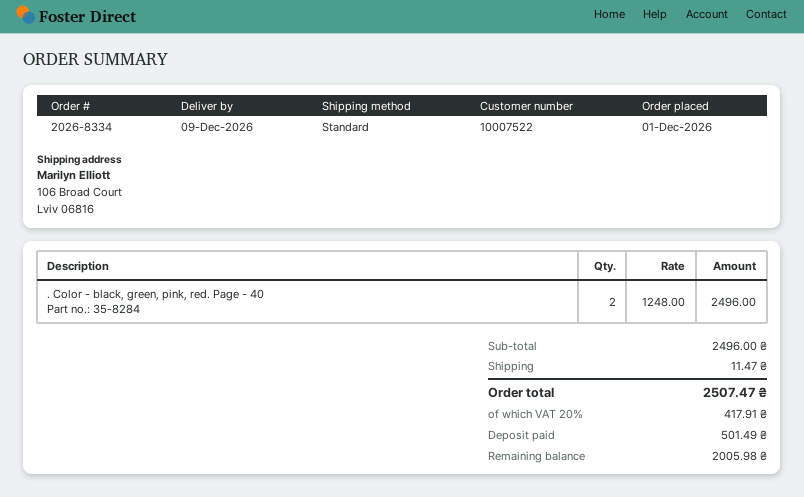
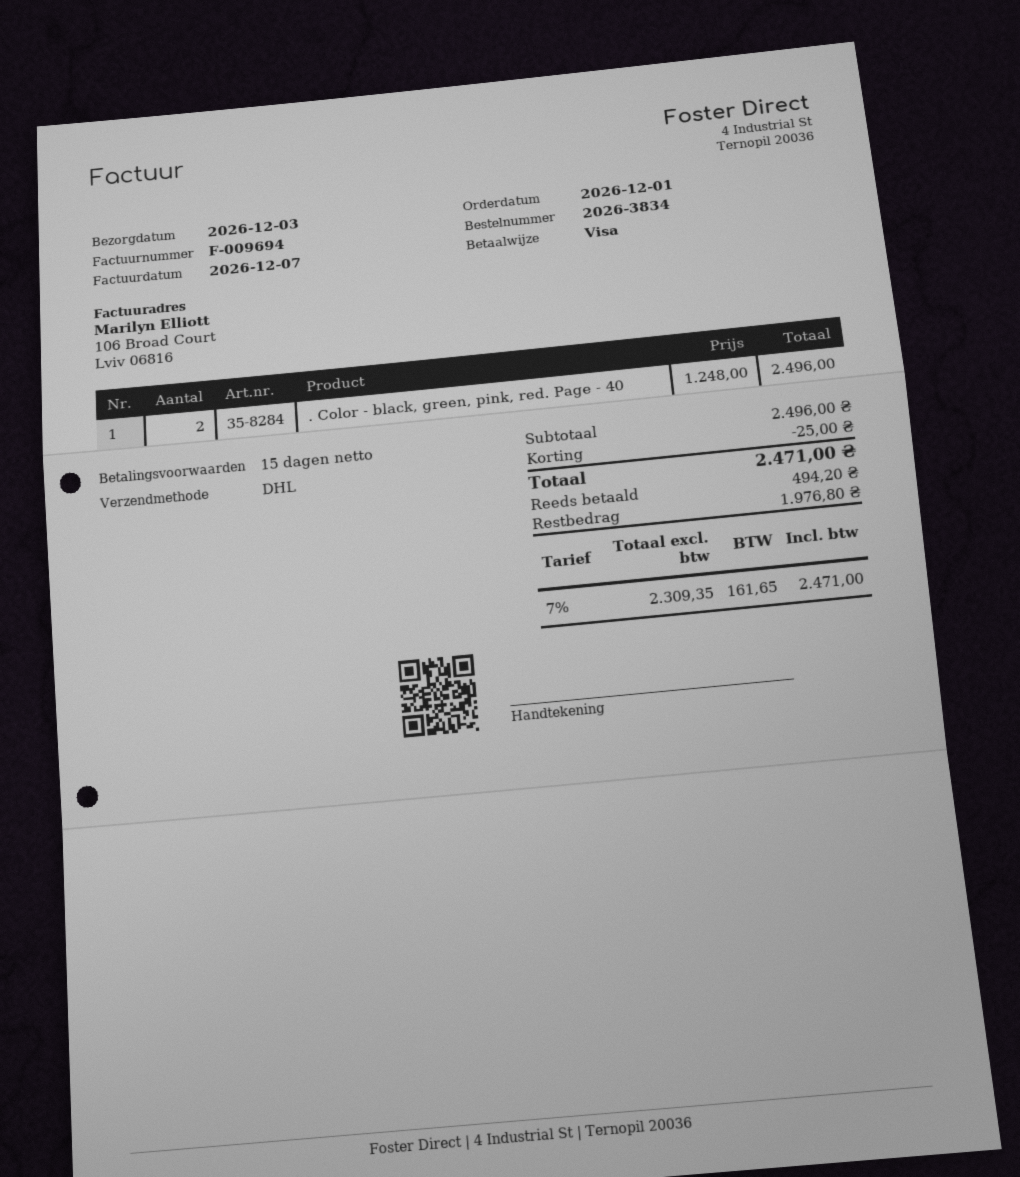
order number: 2026-8334 -> 2026-3834
delivery date: 2026-12-09 -> 2026-12-03
shipping method: standard -> DHL
discount: none -> 25.00
shipping: 11.47 -> none
tax: 20% = 417.91 -> 7% = 161.65
total: 2507.47 -> 2471.00
deposit: 501.49 -> 494.20
balance: 2005.98 -> 1976.80

